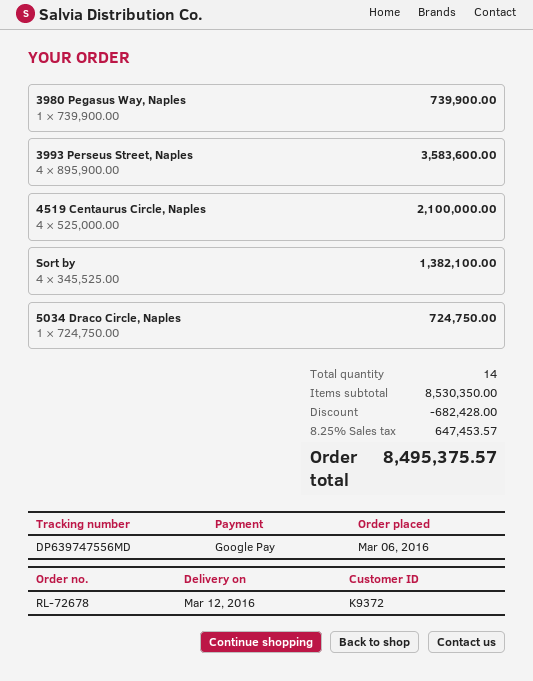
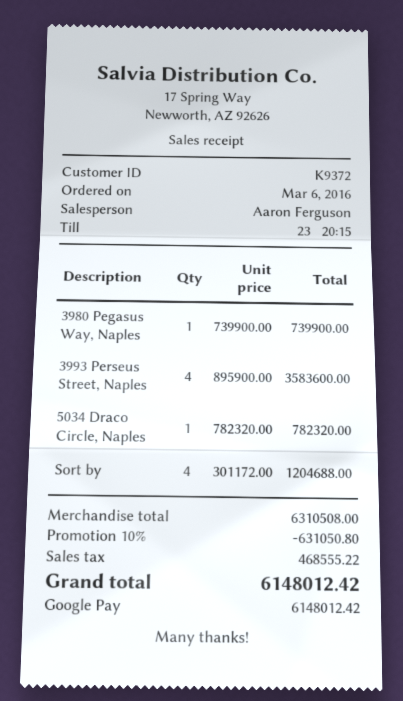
4519 Centaurus Circle, Naples: 4 x 525000.00 = 2100000.00 -> none
Sort by: 4 x 345525.00 = 1382100.00 -> 4 x 301172.00 = 1204688.00
5034 Draco Circle, Naples: 1 x 724750.00 = 724750.00 -> 1 x 782320.00 = 782320.00
subtotal: 8530350.00 -> 6310508.00
discount: 682428.00 -> 631050.80
tax: 647453.57 -> 468555.22
total: 8495375.57 -> 6148012.42

